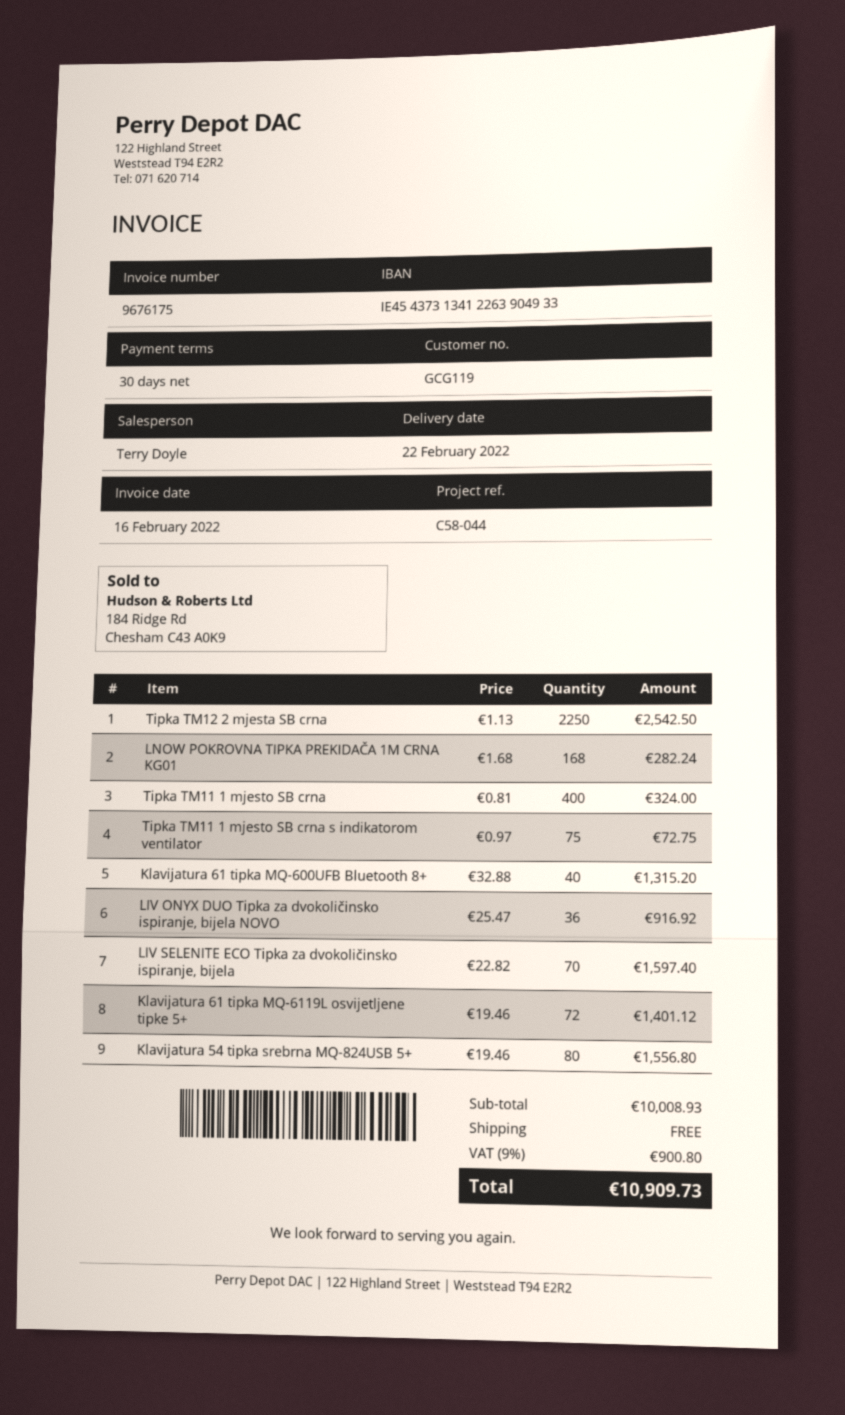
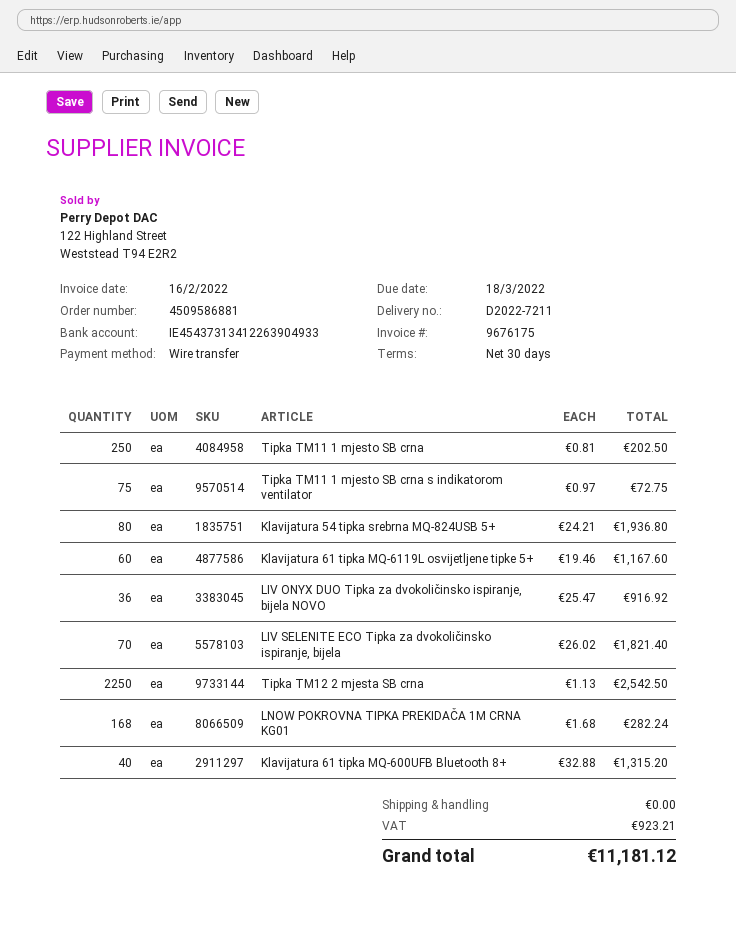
Tipka TM11 1 mjesto SB crna: 400 x 0.81 = 324.00 -> 250 x 0.81 = 202.50
LIV SELENITE ECO Tipka za dvokoličinsko ispiranje, bijela: 70 x 22.82 = 1597.40 -> 70 x 26.02 = 1821.40
Klavijatura 61 tipka MQ-6119L osvijetljene tipke 5+: 72 x 19.46 = 1401.12 -> 60 x 19.46 = 1167.60
Klavijatura 54 tipka srebrna MQ-824USB 5+: 80 x 19.46 = 1556.80 -> 80 x 24.21 = 1936.80
tax: 900.80 -> 923.21
total: 10909.73 -> 11181.12

